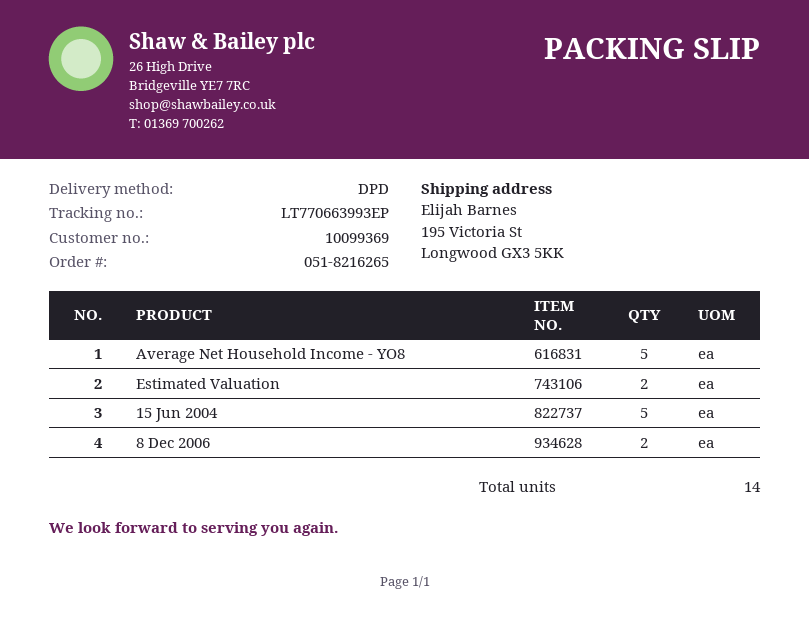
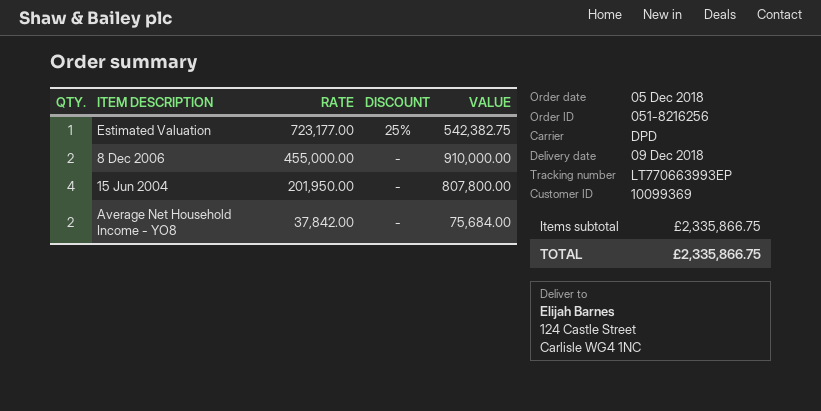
order number: 051-8216265 -> 051-8216256
ship to: 195 Victoria St, Longwood GX3 5KK -> 124 Castle Street, Carlisle WG4 1NC
Average Net Household Income - YO8: 5 -> 2
Estimated Valuation: 2 -> 1
15 Jun 2004: 5 -> 4

